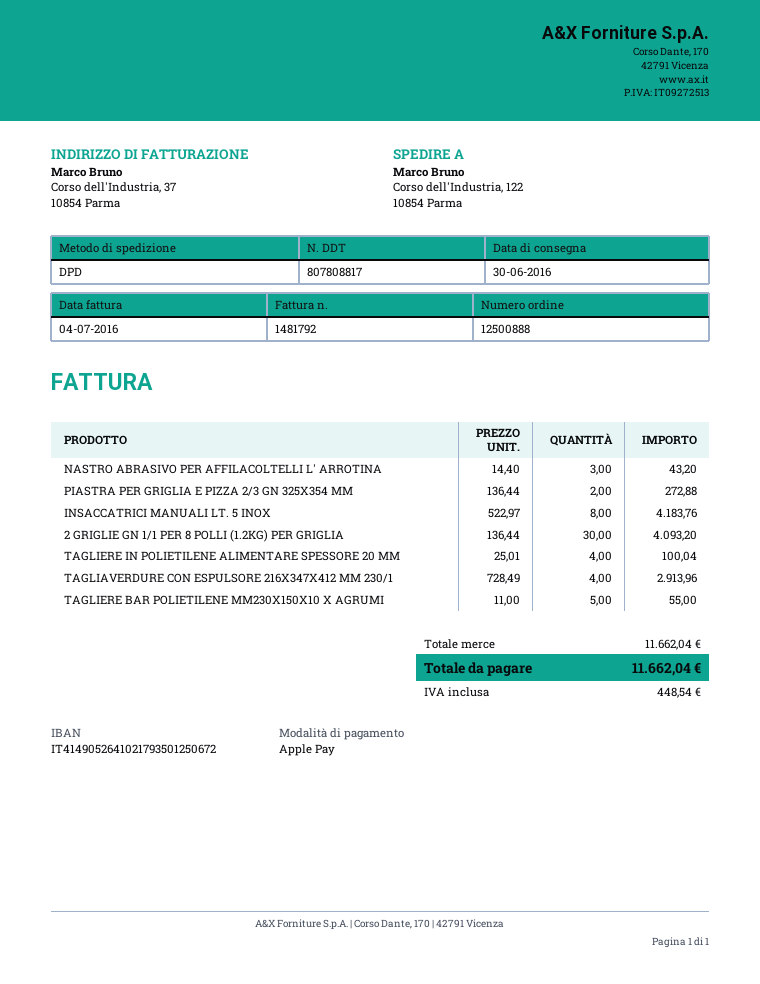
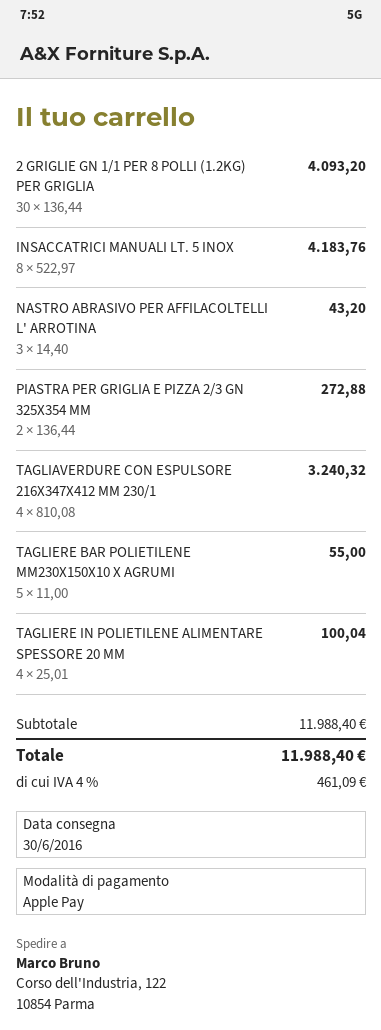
TAGLIAVERDURE CON ESPULSORE 216X347X412 MM 230/1: 4 x 728.49 = 2913.96 -> 4 x 810.08 = 3240.32
subtotal: 11662.04 -> 11988.40
tax: 448.54 -> 461.09
total: 11662.04 -> 11988.40

